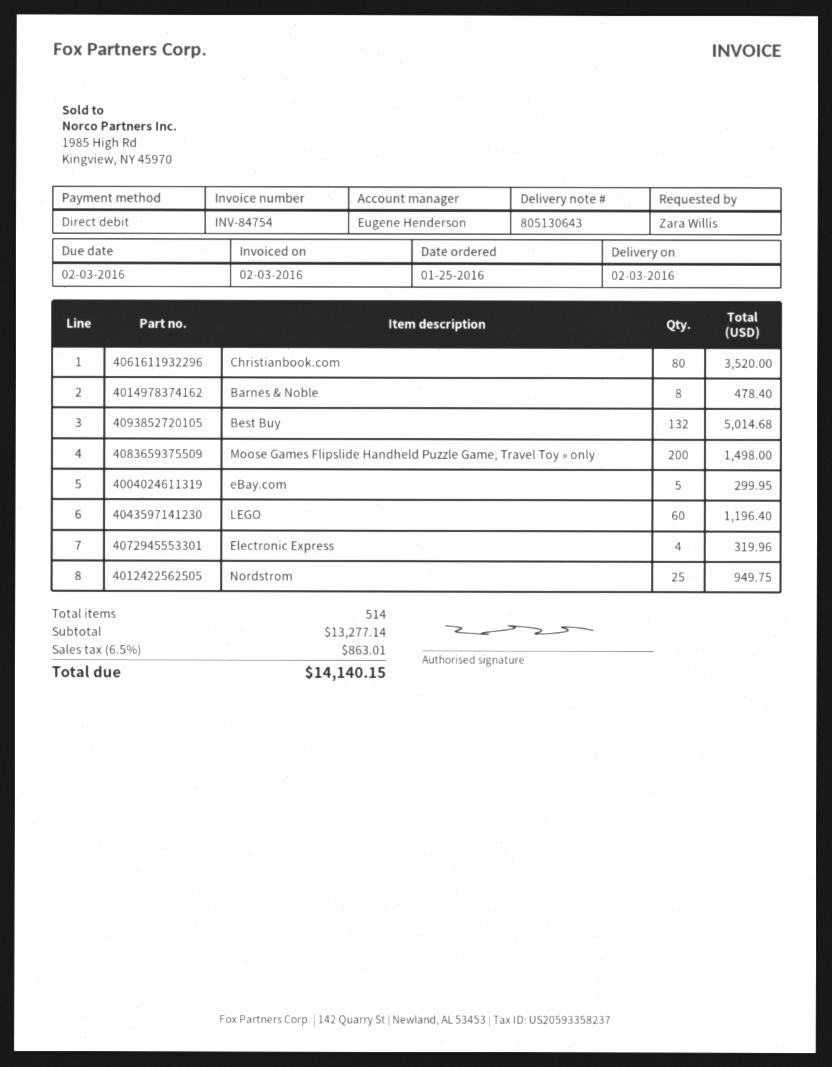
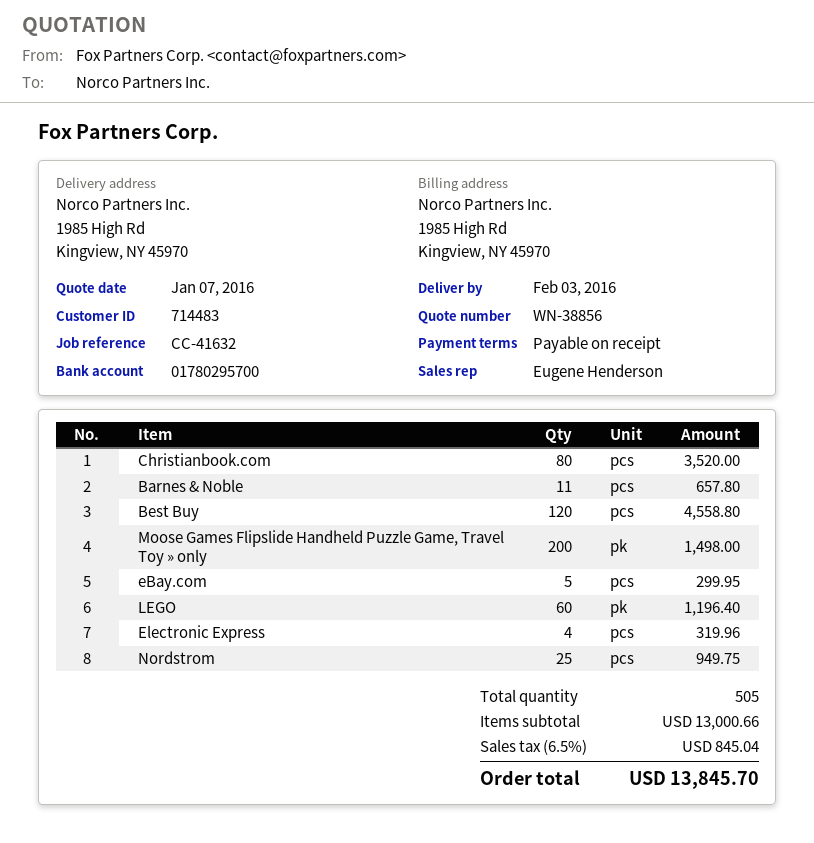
Barnes & Noble: 8 for 478.40 -> 11 for 657.80
Best Buy: 132 for 5014.68 -> 120 for 4558.80
total quantity: 514 -> 505
subtotal: 13277.14 -> 13000.66
tax: 6.5% = 863.01 -> 6.5% = 845.04
total: 14140.15 -> 13845.70

